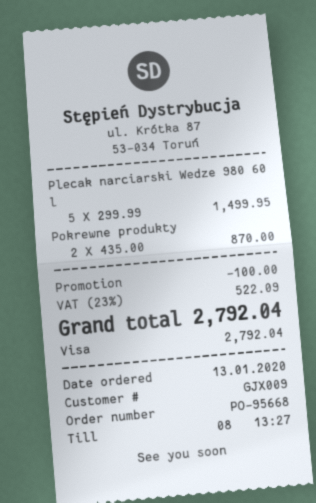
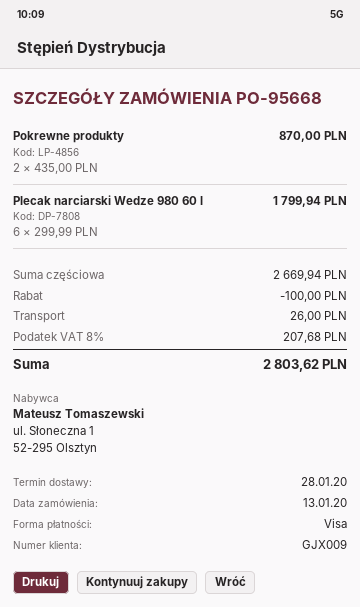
Plecak narciarski Wedze 980 60 l: 5 x 299.99 = 1499.95 -> 6 x 299.99 = 1799.94
shipping: none -> 26.00
tax: 23% = 522.09 -> 8% = 207.68
total: 2792.04 -> 2803.62

